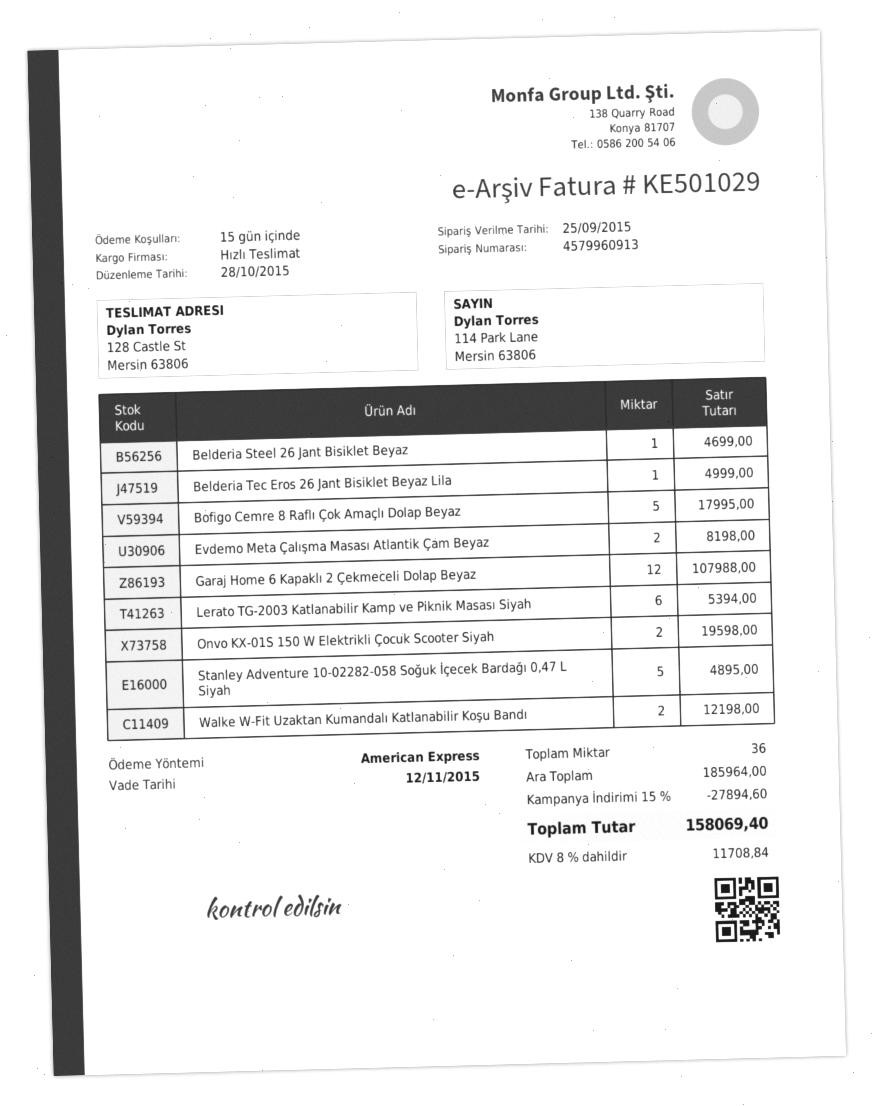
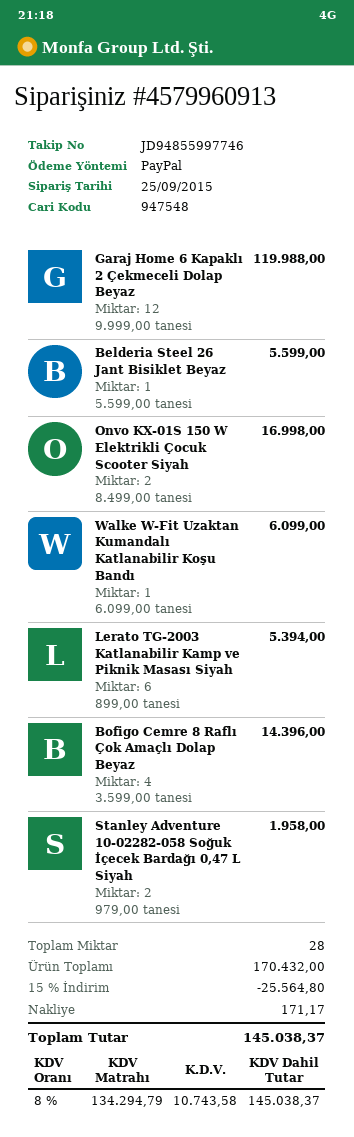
payment method: American Express -> PayPal
Belderia Steel 26 Jant Bisiklet Beyaz: 1 for 4699.00 -> 1 for 5599.00
Belderia Tec Eros 26 Jant Bisiklet Beyaz Lila: 1 for 4999.00 -> none
Bofigo Cemre 8 Raflı Çok Amaçlı Dolap Beyaz: 5 for 17995.00 -> 4 for 14396.00
Evdemo Meta Çalışma Masası Atlantik Çam Beyaz: 2 for 8198.00 -> none
Garaj Home 6 Kapaklı 2 Çekmeceli Dolap Beyaz: 12 for 107988.00 -> 12 for 119988.00
Onvo KX-01S 150 W Elektrikli Çocuk Scooter Siyah: 2 for 19598.00 -> 2 for 16998.00
Stanley Adventure 10-02282-058 Soğuk İçecek Bardağı 0,47 L Siyah: 5 for 4895.00 -> 2 for 1958.00
Walke W-Fit Uzaktan Kumandalı Katlanabilir Koşu Bandı: 2 for 12198.00 -> 1 for 6099.00
total quantity: 36 -> 28
subtotal: 185964.00 -> 170432.00
discount: 15% = 27894.60 -> 15% = 25564.80
shipping: none -> 171.17
tax: 8% = 11708.84 -> 8% = 10743.58
total: 158069.40 -> 145038.37

